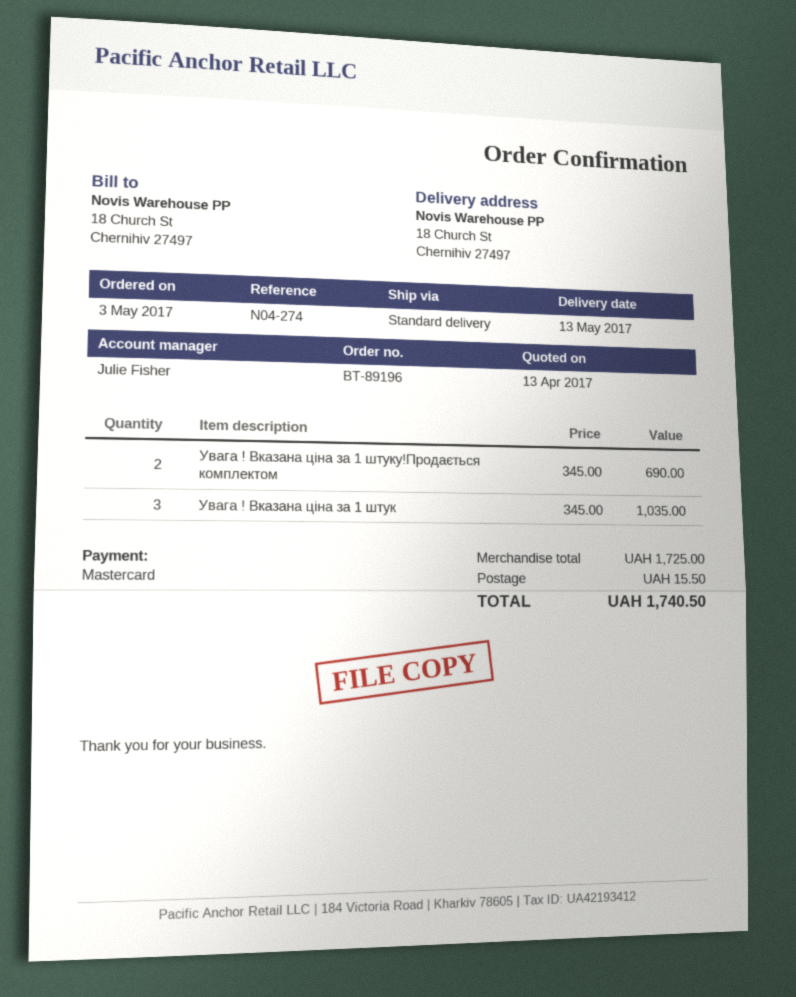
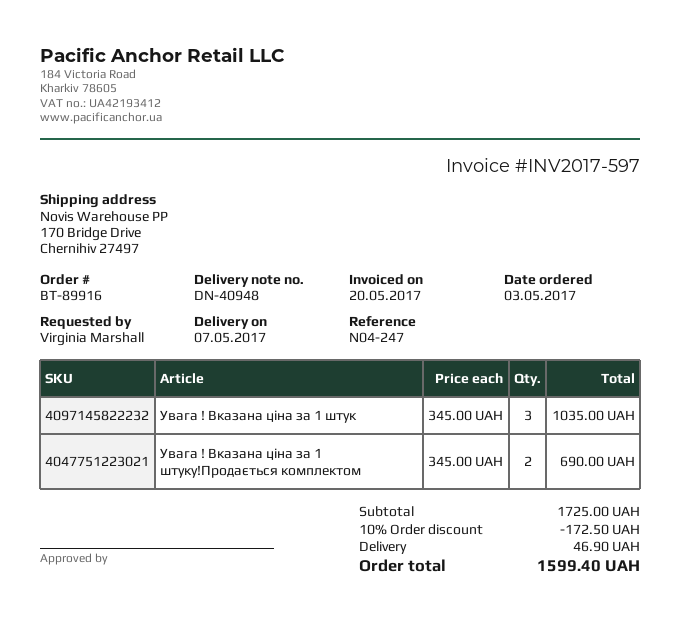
order number: BT-89196 -> BT-89916
delivery date: 2017-05-13 -> 2017-05-07
reference: N04-274 -> N04-247
ship to: 18 Church St, Chernihiv 27497 -> 170 Bridge Drive, Chernihiv 27497
discount: none -> 10% = 172.50
shipping: 15.50 -> 46.90
total: 1740.50 -> 1599.40

